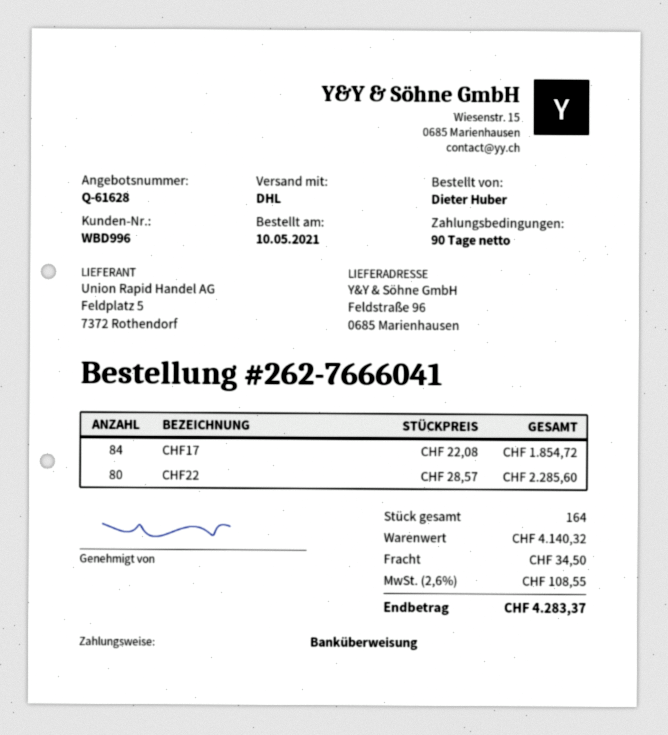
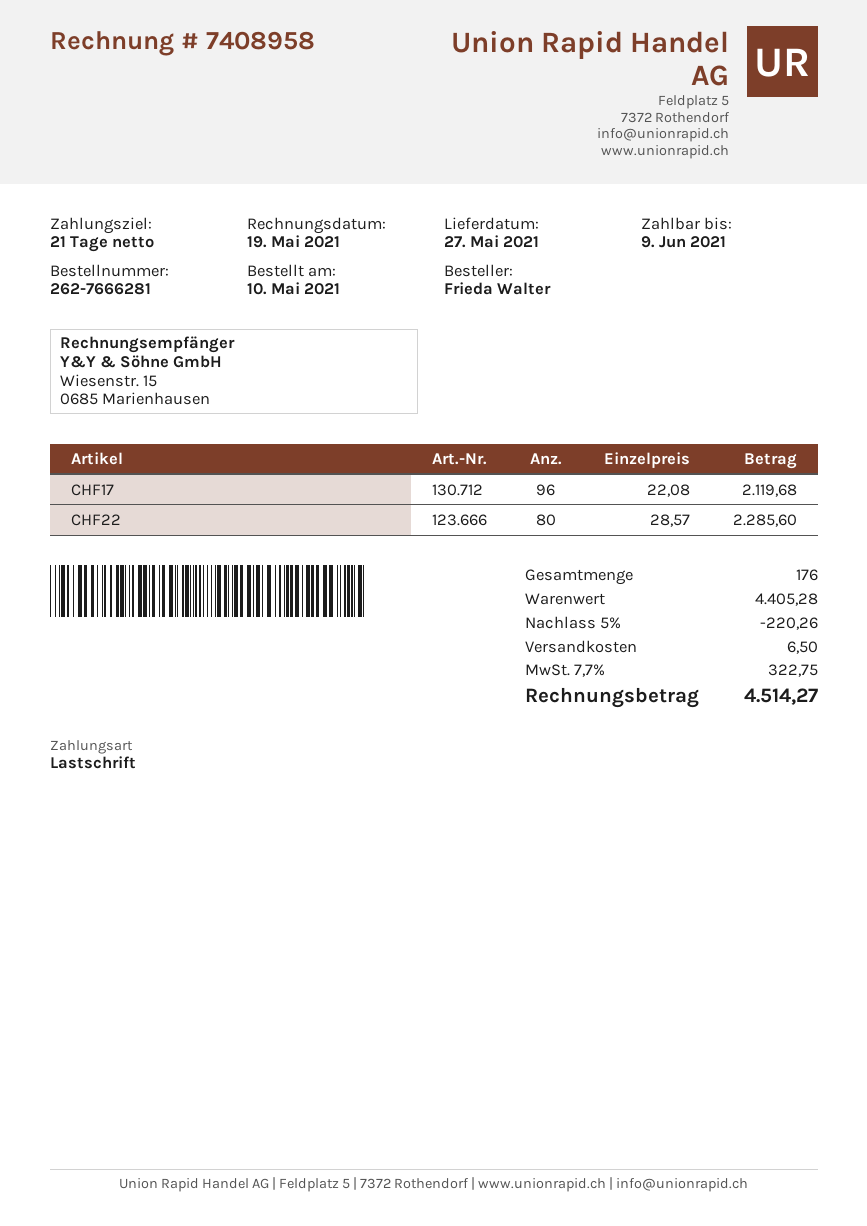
order number: 262-7666041 -> 262-7666281
payment terms: 90 days -> 21 days
ordered by: Dieter Huber -> Frieda Walter
payment method: bank transfer -> direct debit
CHF17: 84 x 22.08 = 1854.72 -> 96 x 22.08 = 2119.68
total quantity: 164 -> 176
subtotal: 4140.32 -> 4405.28
discount: none -> 5% = 220.26
shipping: 34.50 -> 6.50
tax: 2.6% = 108.55 -> 7.7% = 322.75
total: 4283.37 -> 4514.27

